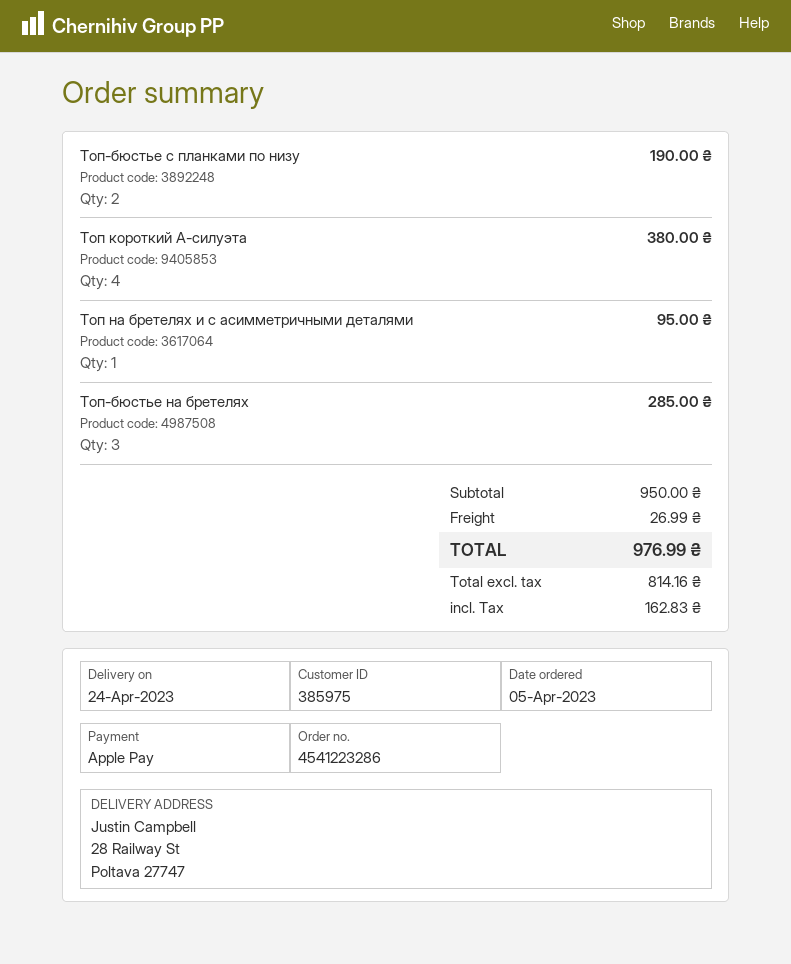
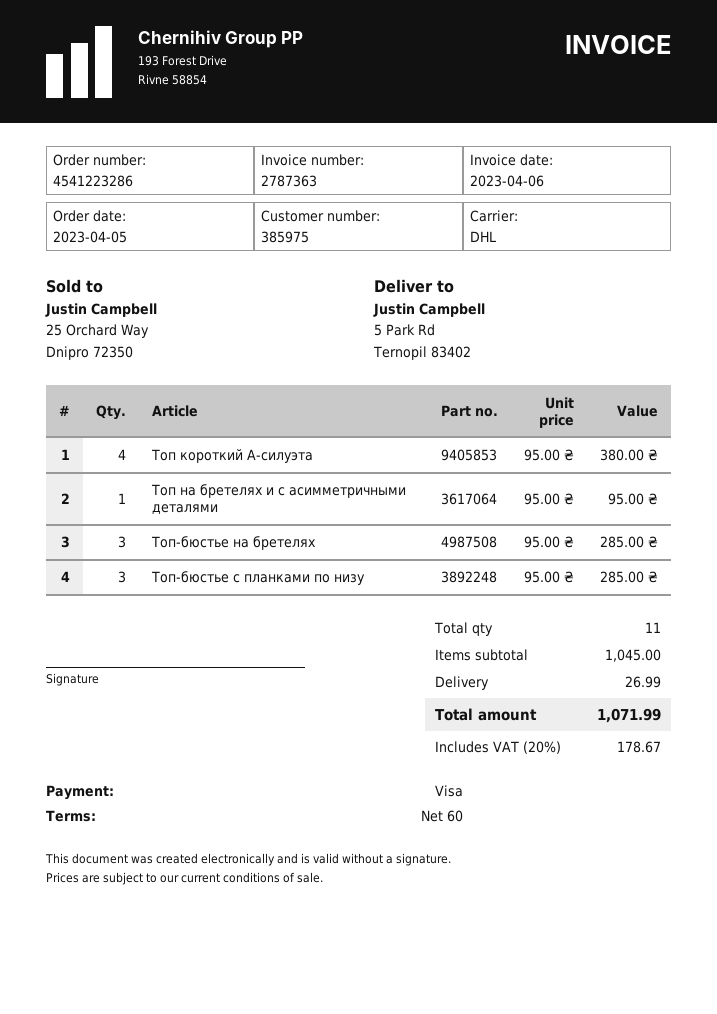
payment method: Apple Pay -> Visa
ship to: 28 Railway St, Poltava 27747 -> 5 Park Rd, Ternopil 83402
Топ-бюстье с планками по низу: 2 for 190.00 -> 3 for 285.00
subtotal: 950.00 -> 1045.00
tax: 162.83 -> 178.67
total: 976.99 -> 1071.99

